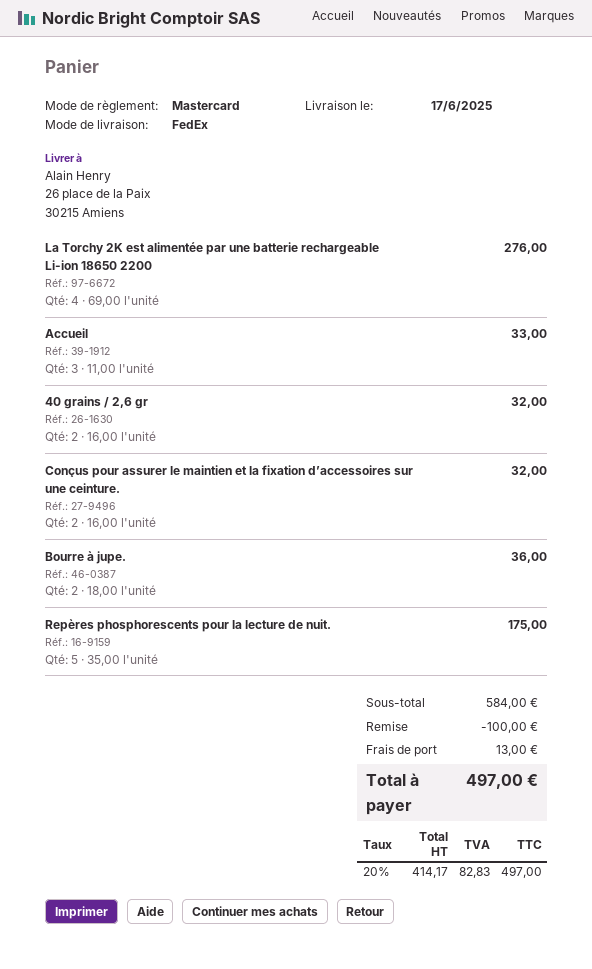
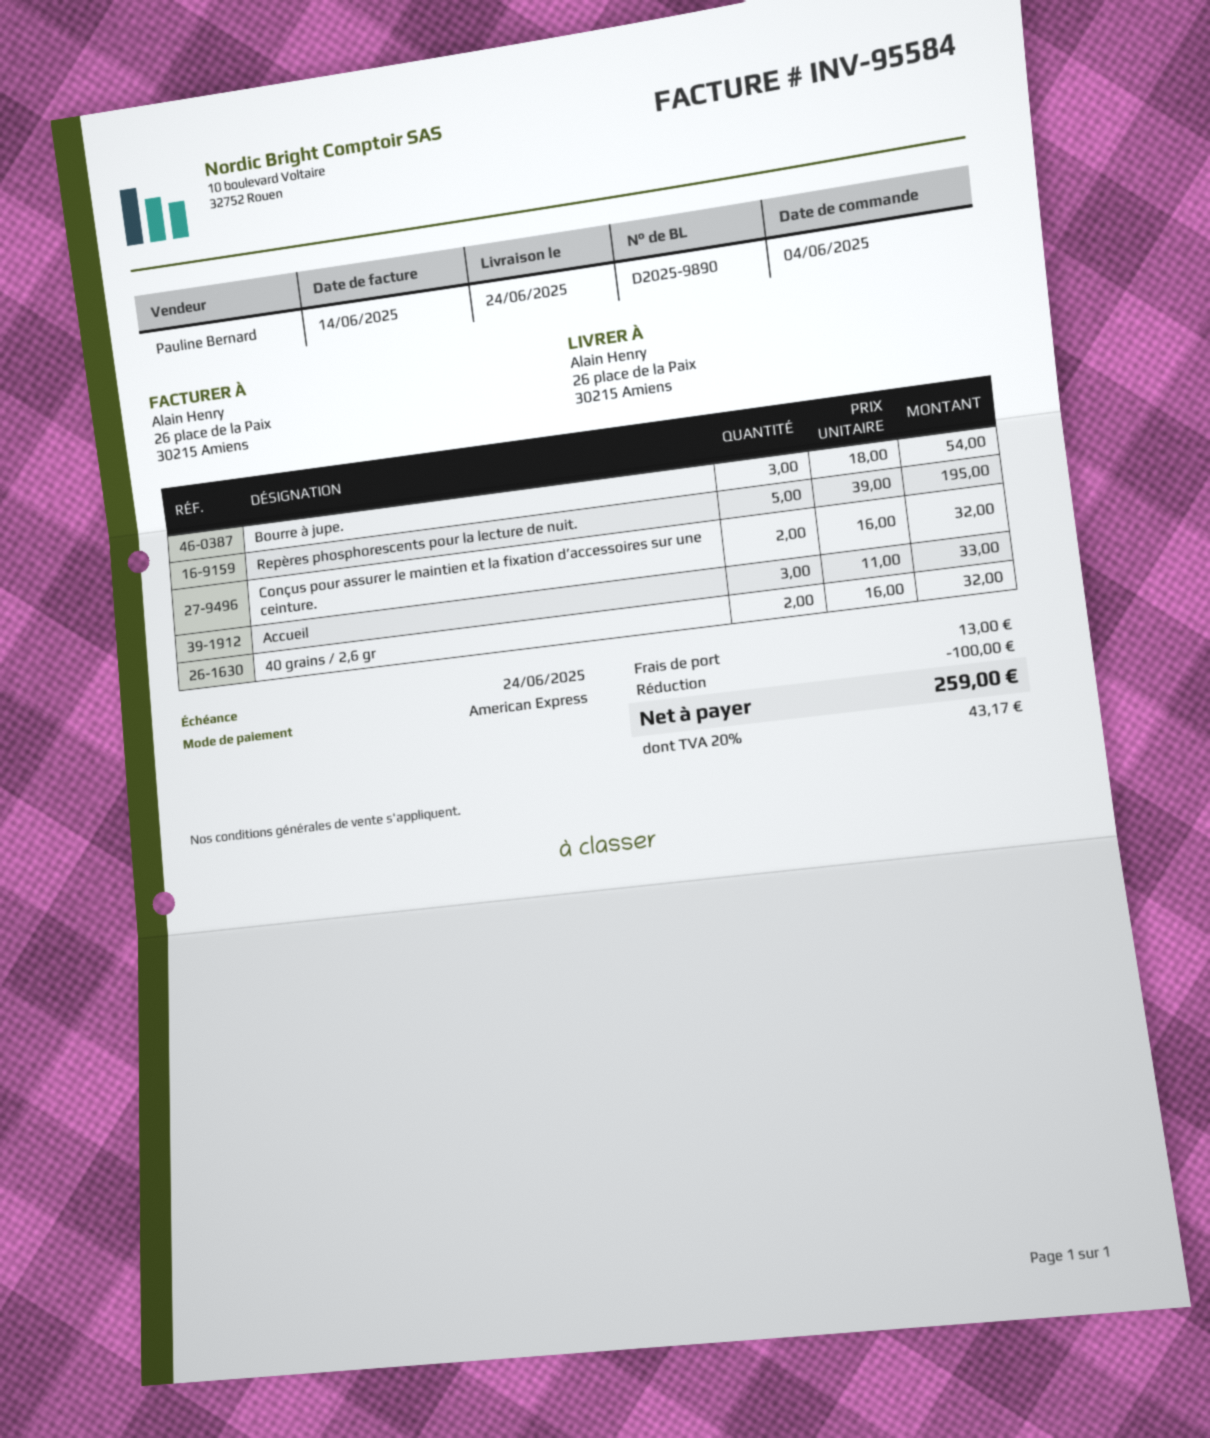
delivery date: 2025-06-17 -> 2025-06-24
payment method: Mastercard -> American Express
La Torchy 2K est alimentée par une batterie rechargeable Li-ion 18650 2200: 4 x 69.00 = 276.00 -> none
Bourre à jupe.: 2 x 18.00 = 36.00 -> 3 x 18.00 = 54.00
Repères phosphorescents pour la lecture de nuit.: 5 x 35.00 = 175.00 -> 5 x 39.00 = 195.00
tax: 20% = 82.83 -> 20% = 43.17
total: 497.00 -> 259.00

